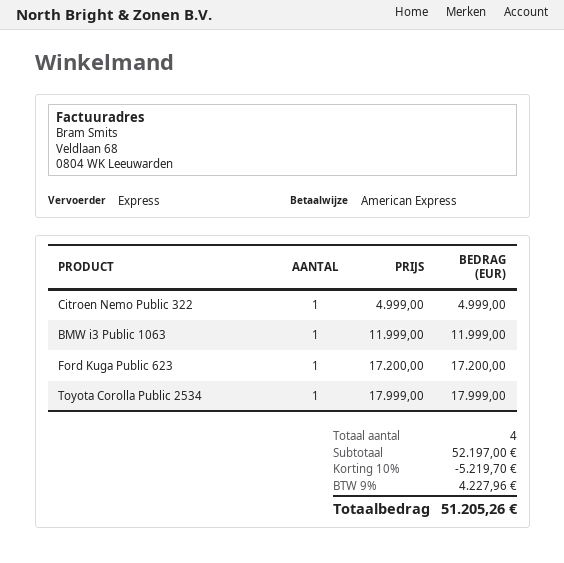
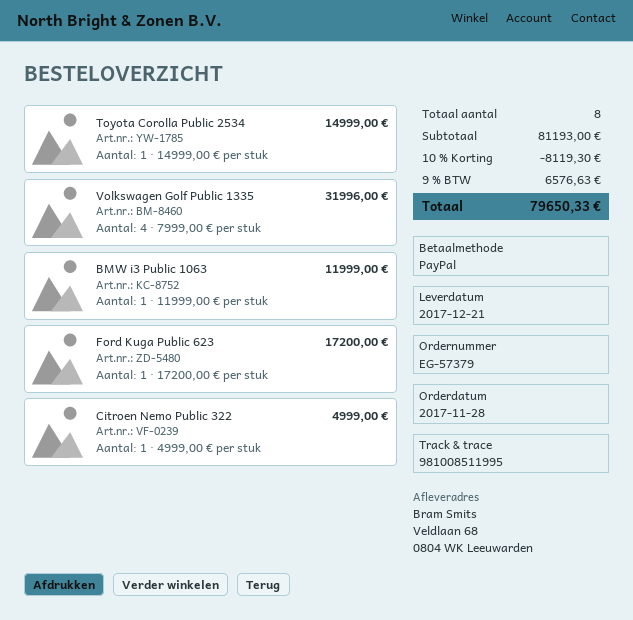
payment method: American Express -> PayPal
Toyota Corolla Public 2534: 1 x 17999.00 = 17999.00 -> 1 x 14999.00 = 14999.00
Volkswagen Golf Public 1335: none -> 4 x 7999.00 = 31996.00
total quantity: 4 -> 8
subtotal: 52197.00 -> 81193.00
discount: 10% = 5219.70 -> 10% = 8119.30
tax: 9% = 4227.96 -> 9% = 6576.63
total: 51205.26 -> 79650.33

